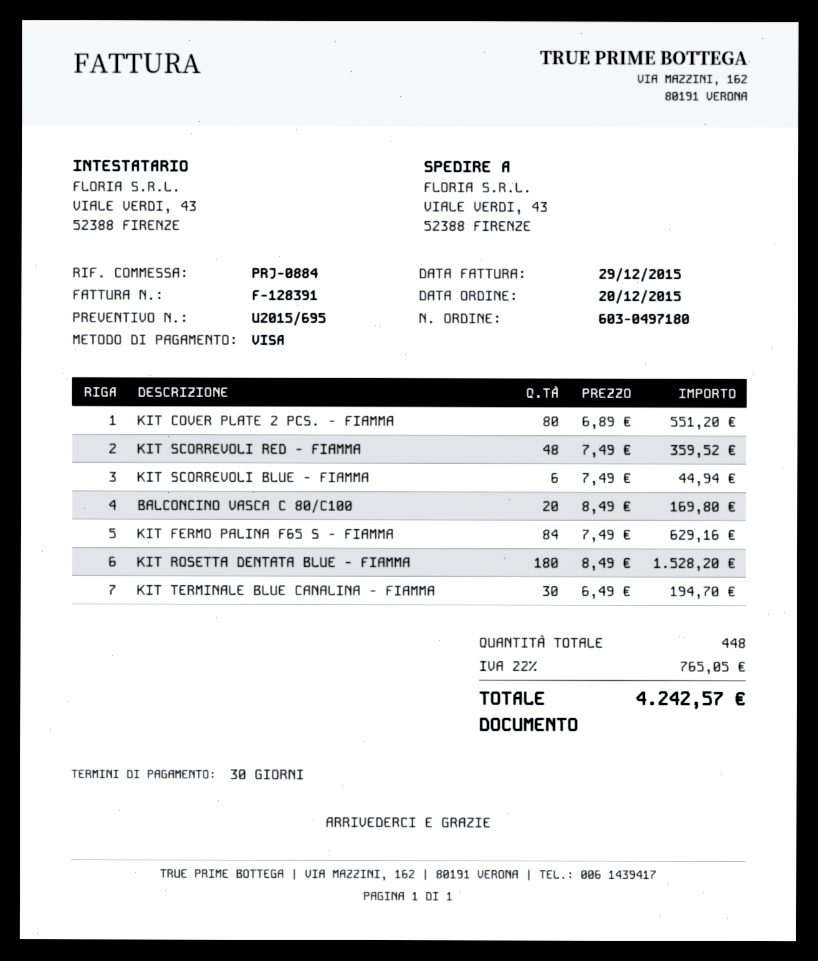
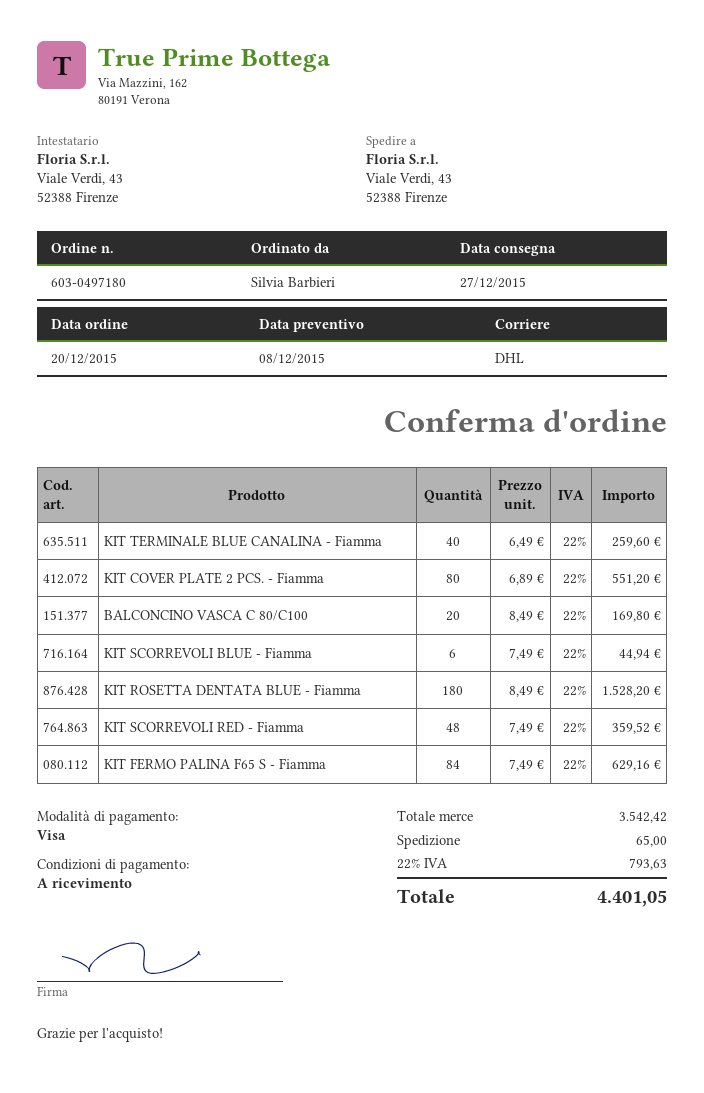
payment terms: 30 days -> on receipt
KIT TERMINALE BLUE CANALINA - FIAMMA: 30 x 6.49 = 194.70 -> 40 x 6.49 = 259.60
shipping: none -> 65.00
tax: 22% = 765.05 -> 22% = 793.63
total: 4242.57 -> 4401.05

